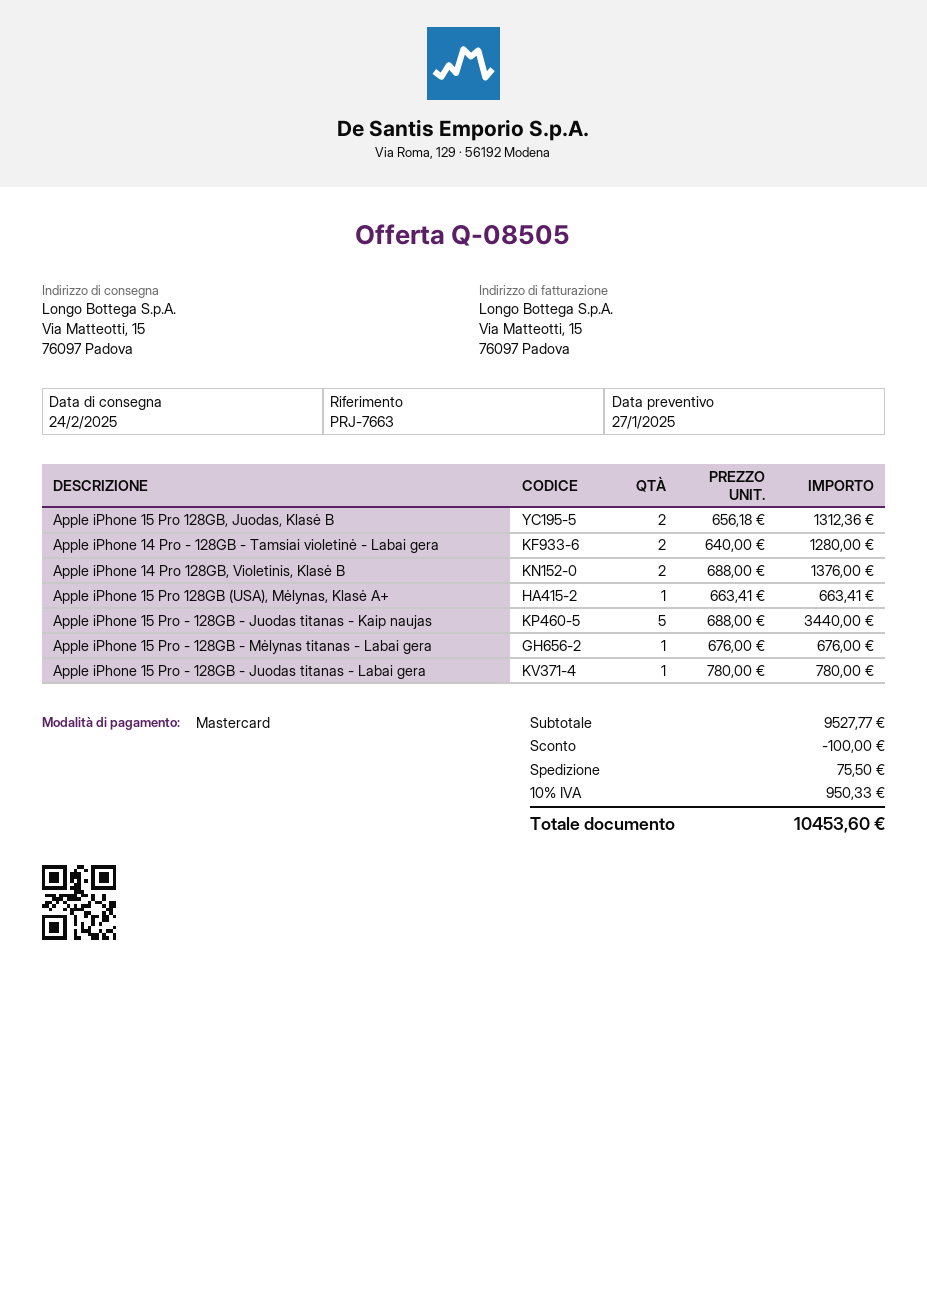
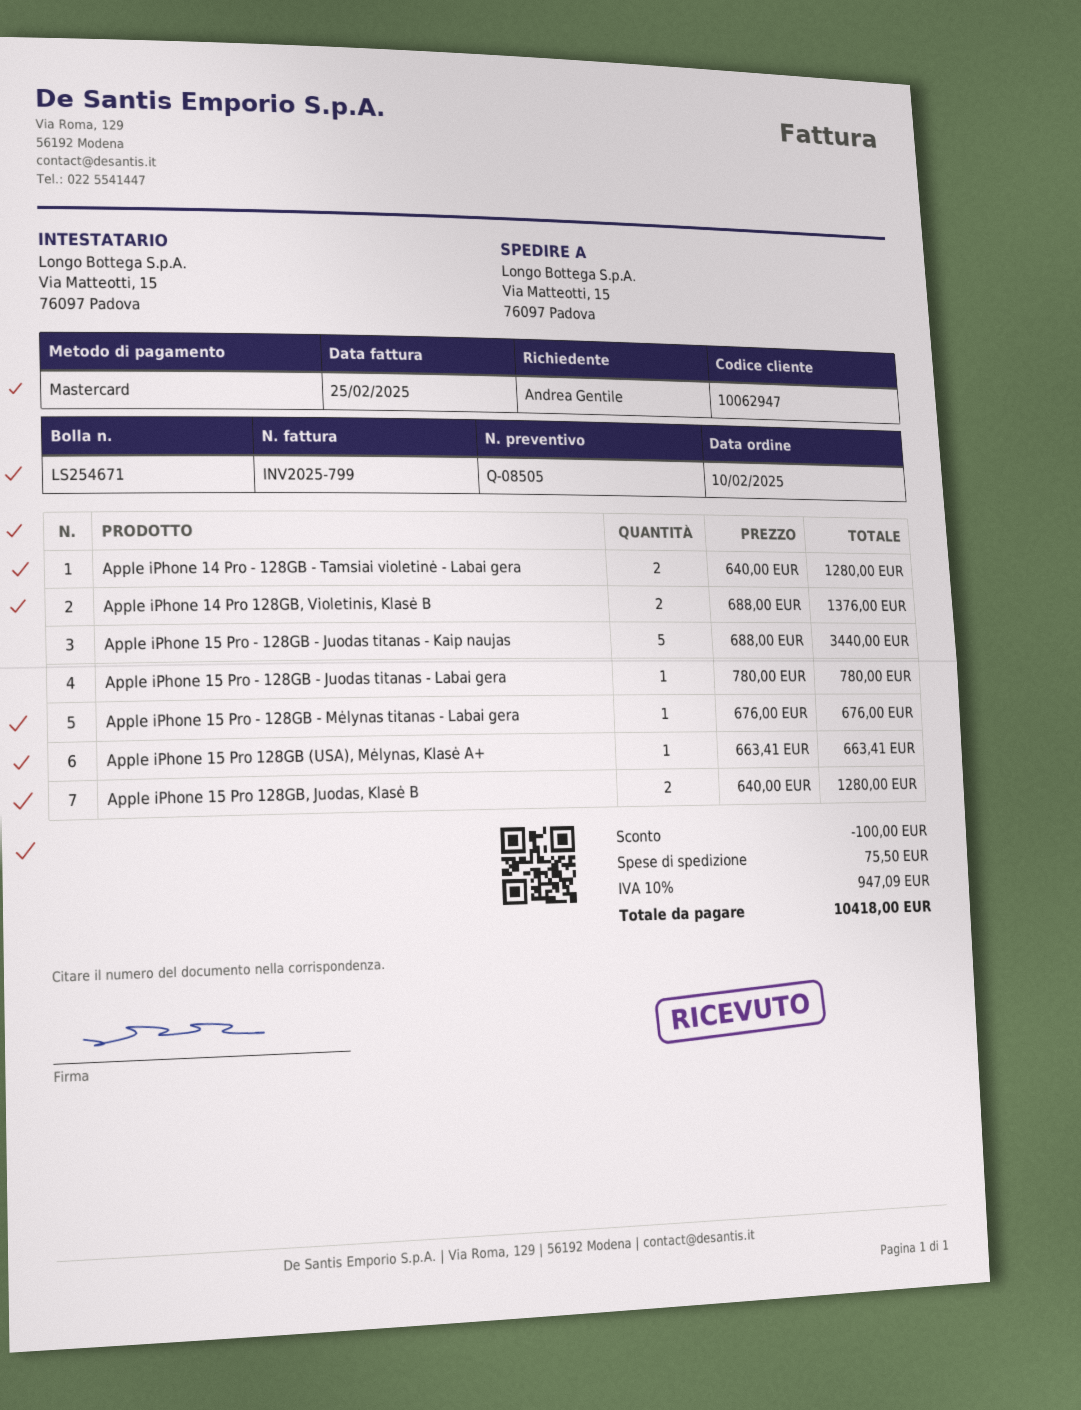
Apple iPhone 15 Pro 128GB, Juodas, Klasė B: 2 x 656.18 = 1312.36 -> 2 x 640.00 = 1280.00
tax: 10% = 950.33 -> 10% = 947.09
total: 10453.60 -> 10418.00

